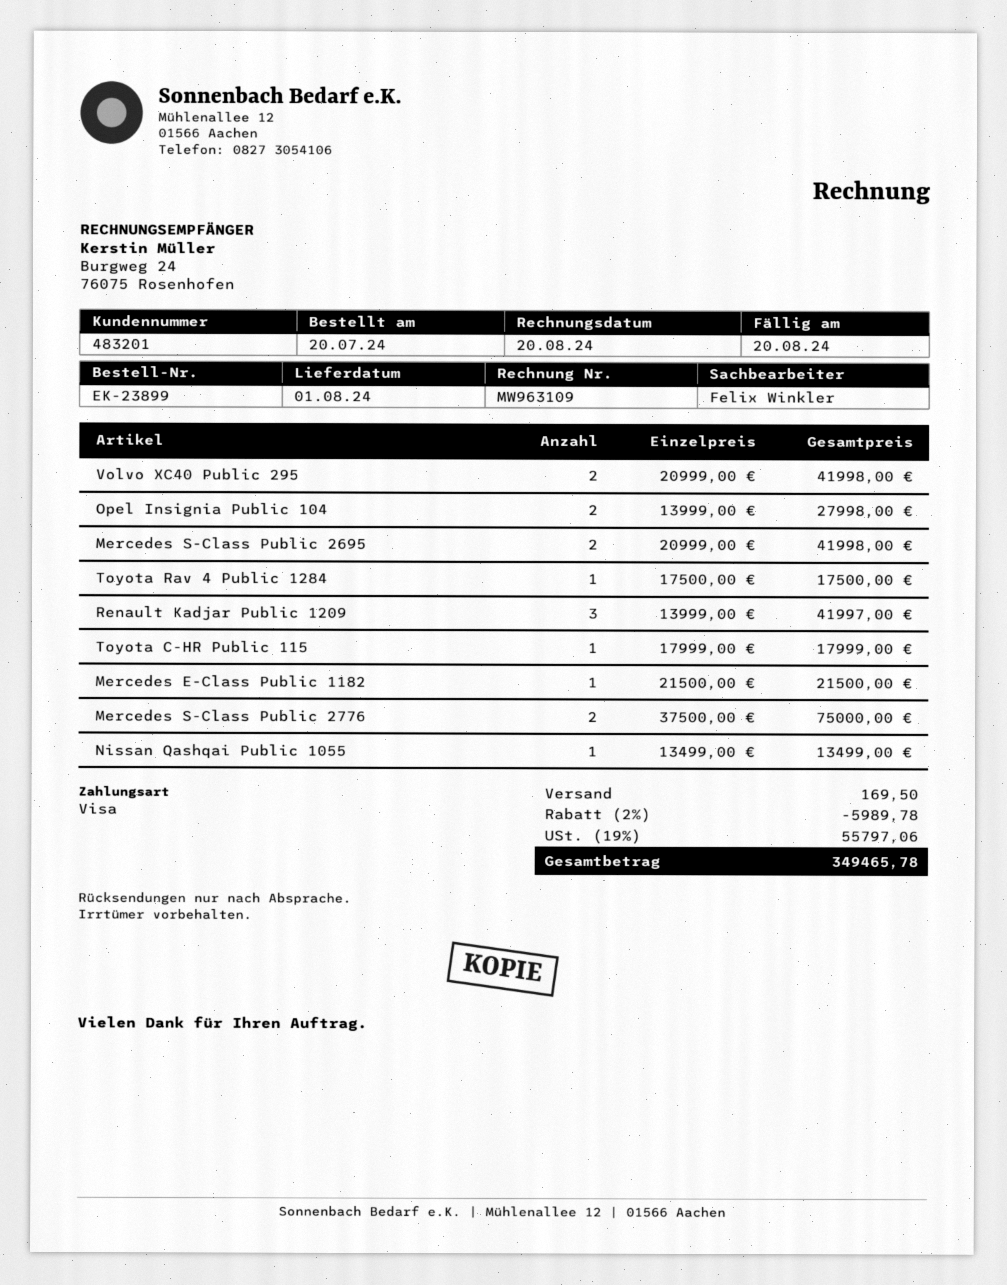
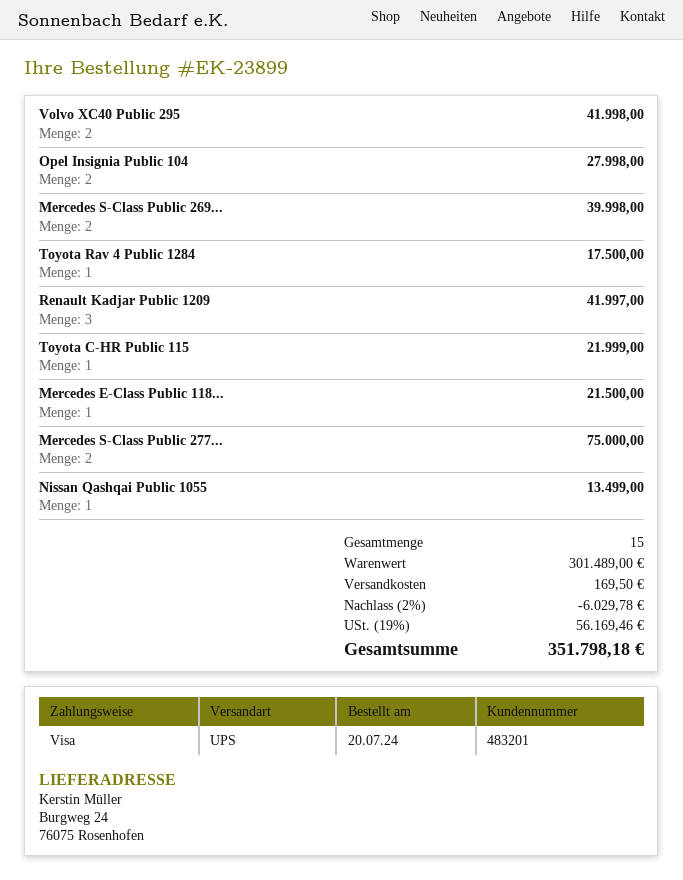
Mercedes S-Class Public 2695: 2 for 41998.00 -> 2 for 39998.00
Toyota C-HR Public 115: 1 for 17999.00 -> 1 for 21999.00
discount: 2% = 5989.78 -> 2% = 6029.78
tax: 19% = 55797.06 -> 19% = 56169.46
total: 349465.78 -> 351798.18

